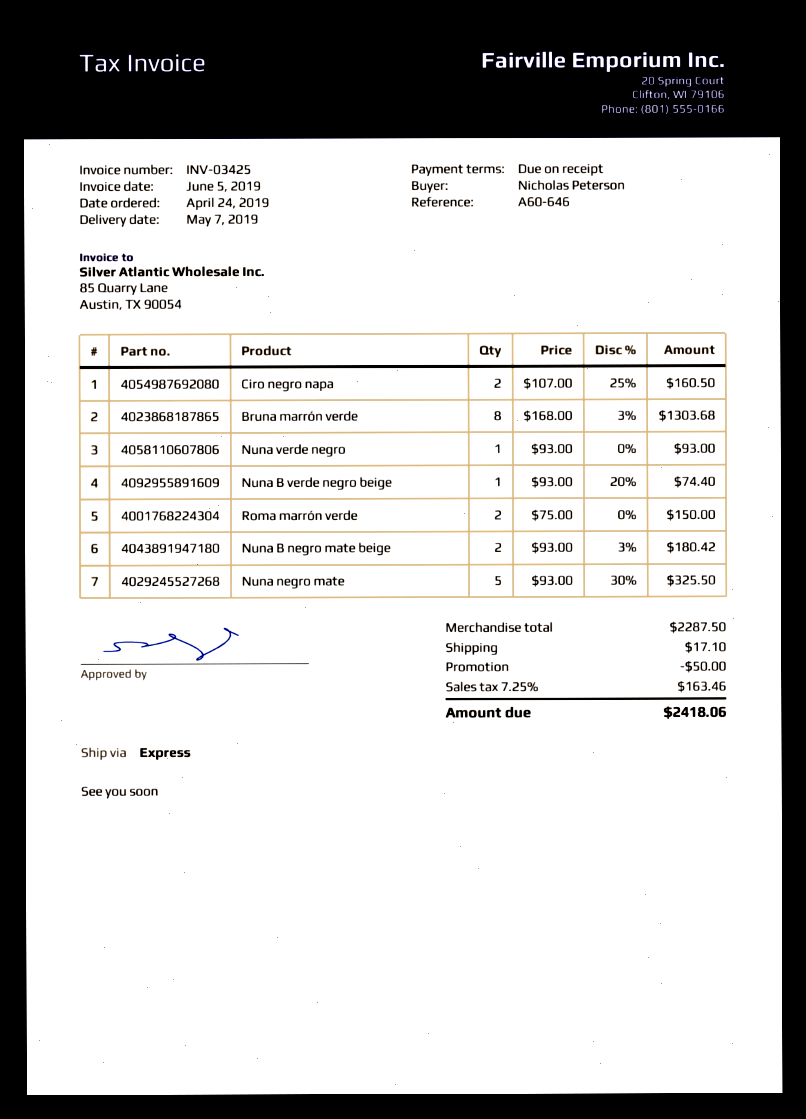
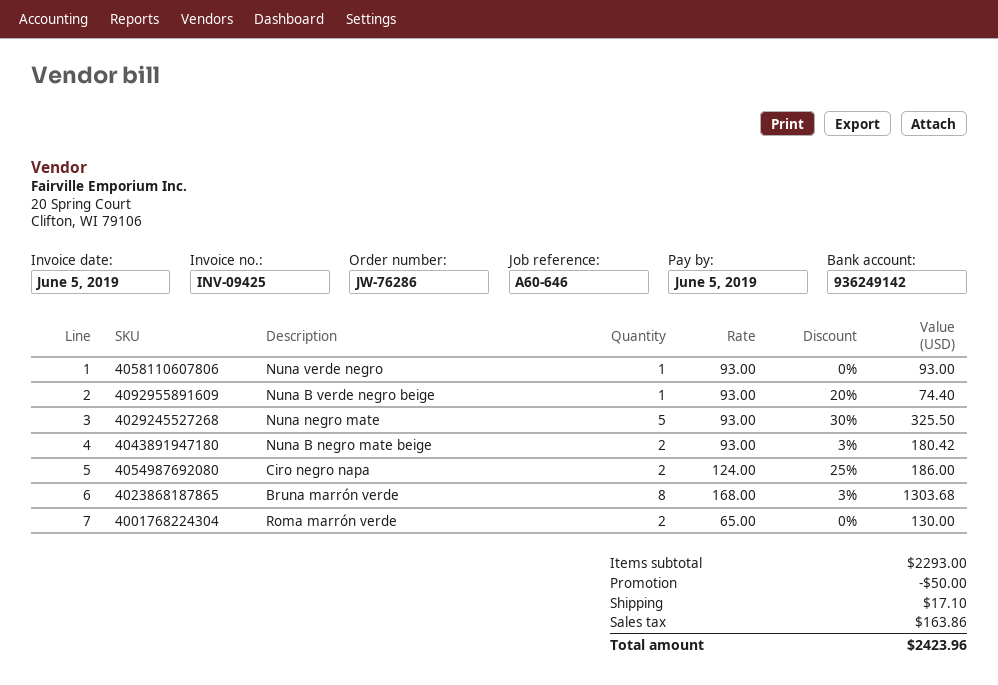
invoice number: INV-03425 -> INV-09425
Ciro negro napa: 2 x 107.00 - 25% = 160.50 -> 2 x 124.00 - 25% = 186.00
Roma marrón verde: 2 x 75.00 = 150.00 -> 2 x 65.00 = 130.00
subtotal: 2287.50 -> 2293.00
tax: 163.46 -> 163.86
total: 2418.06 -> 2423.96

